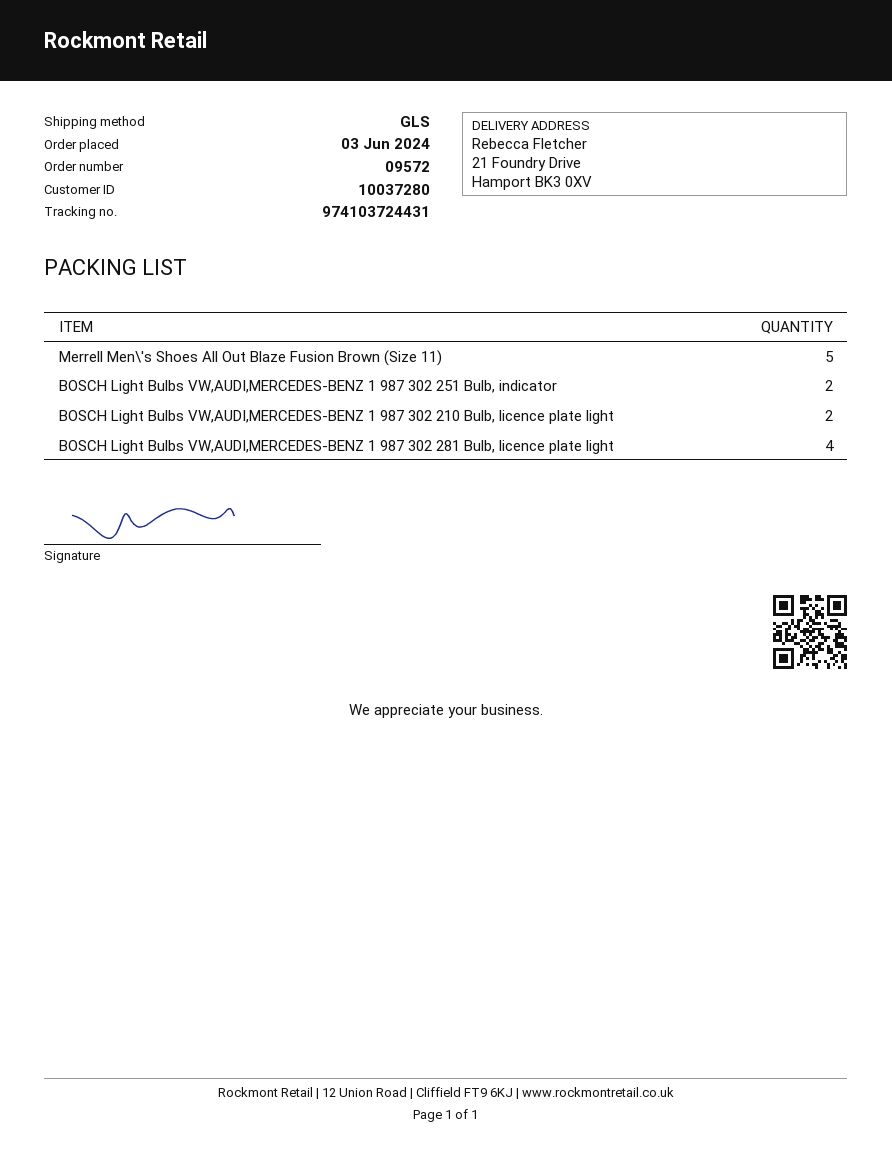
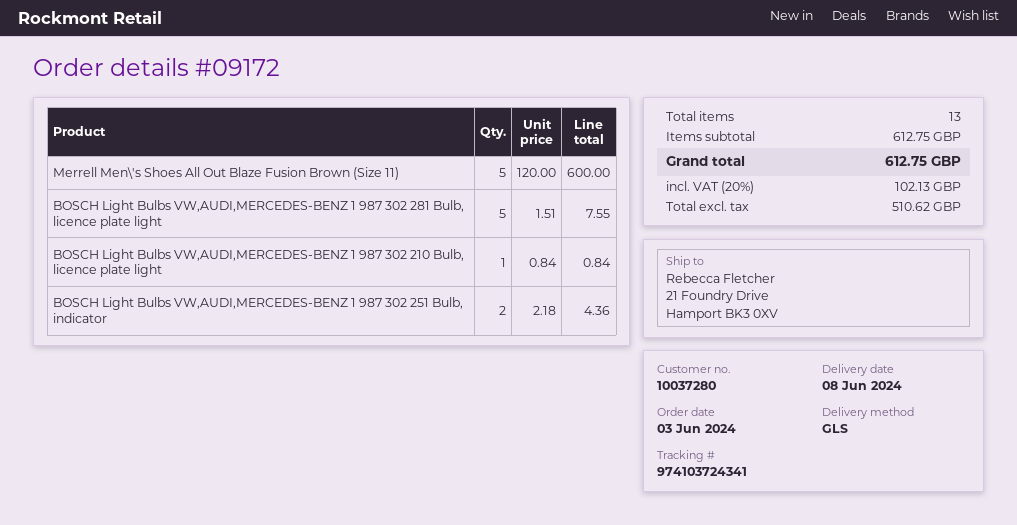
order number: 09572 -> 09172
tracking number: 974103724431 -> 974103724341
BOSCH Light Bulbs VW,AUDI,MERCEDES-BENZ 1 987 302 210 Bulb, licence plate light: 2 -> 1
BOSCH Light Bulbs VW,AUDI,MERCEDES-BENZ 1 987 302 281 Bulb, licence plate light: 4 -> 5

